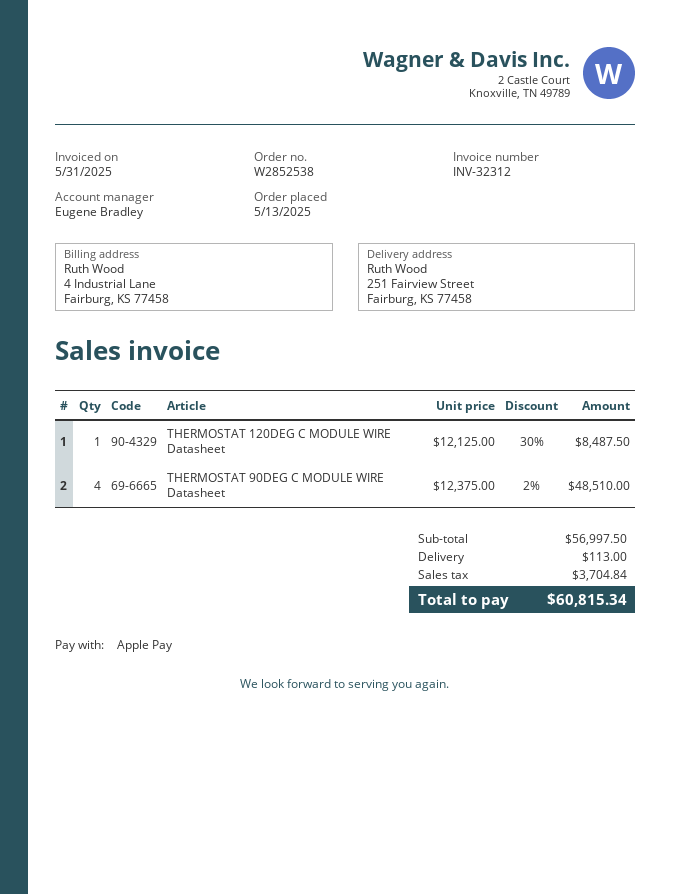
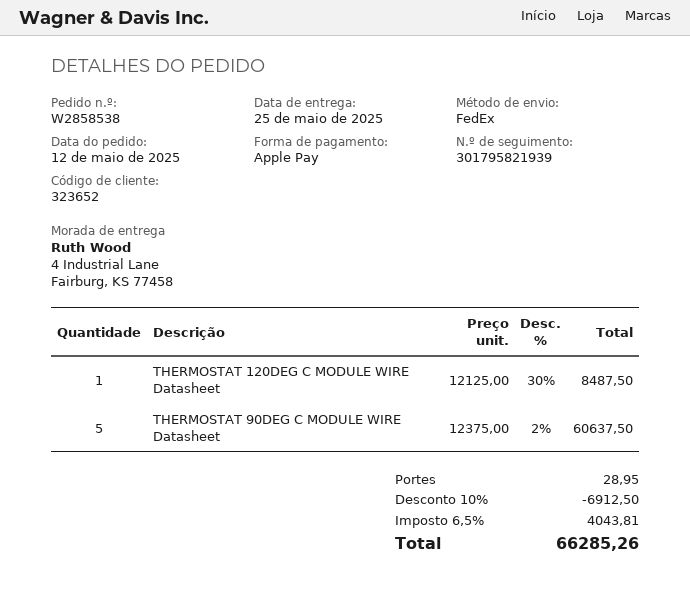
order number: W2852538 -> W2858538
order date: 2025-05-13 -> 2025-05-12
ship to: 251 Fairview Street, Fairburg, KS 77458 -> 4 Industrial Lane, Fairburg, KS 77458
THERMOSTAT 90DEG C MODULE WIRE Datasheet: 4 x 12375.00 - 2% = 48510.00 -> 5 x 12375.00 - 2% = 60637.50
discount: none -> 10% = 6912.50
shipping: 113.00 -> 28.95
tax: 3704.84 -> 4043.81
total: 60815.34 -> 66285.26

